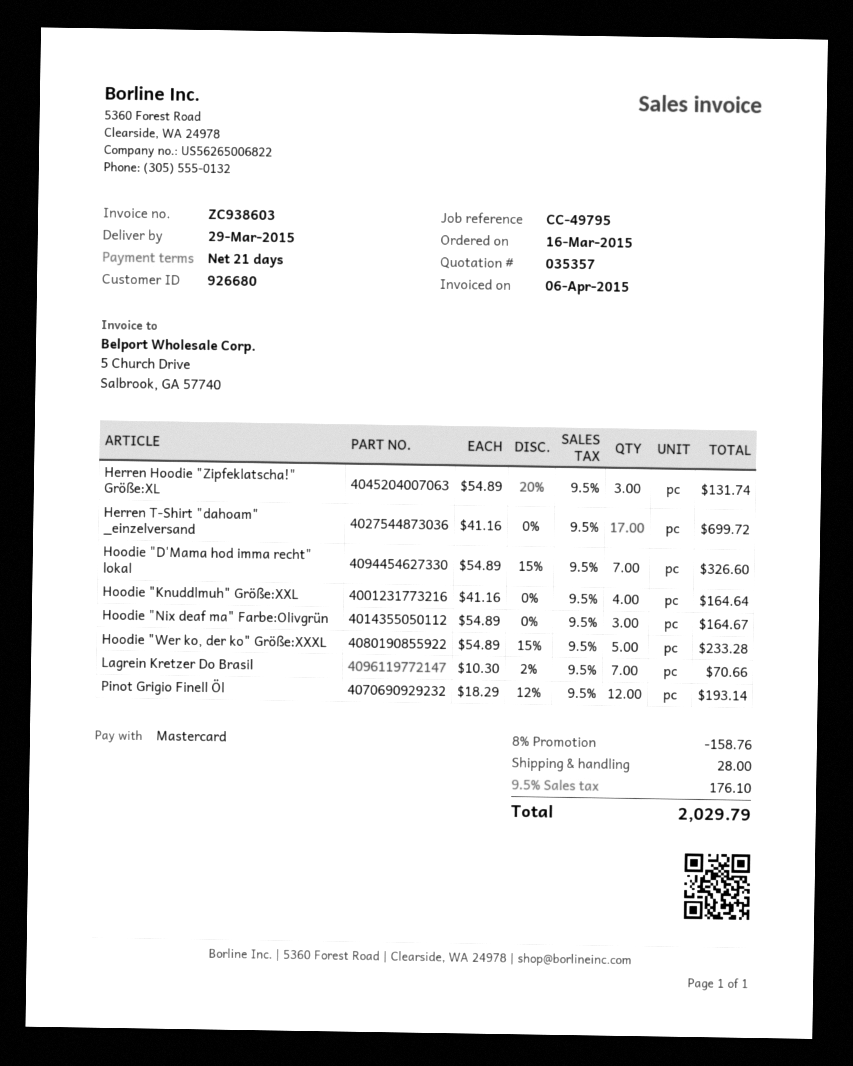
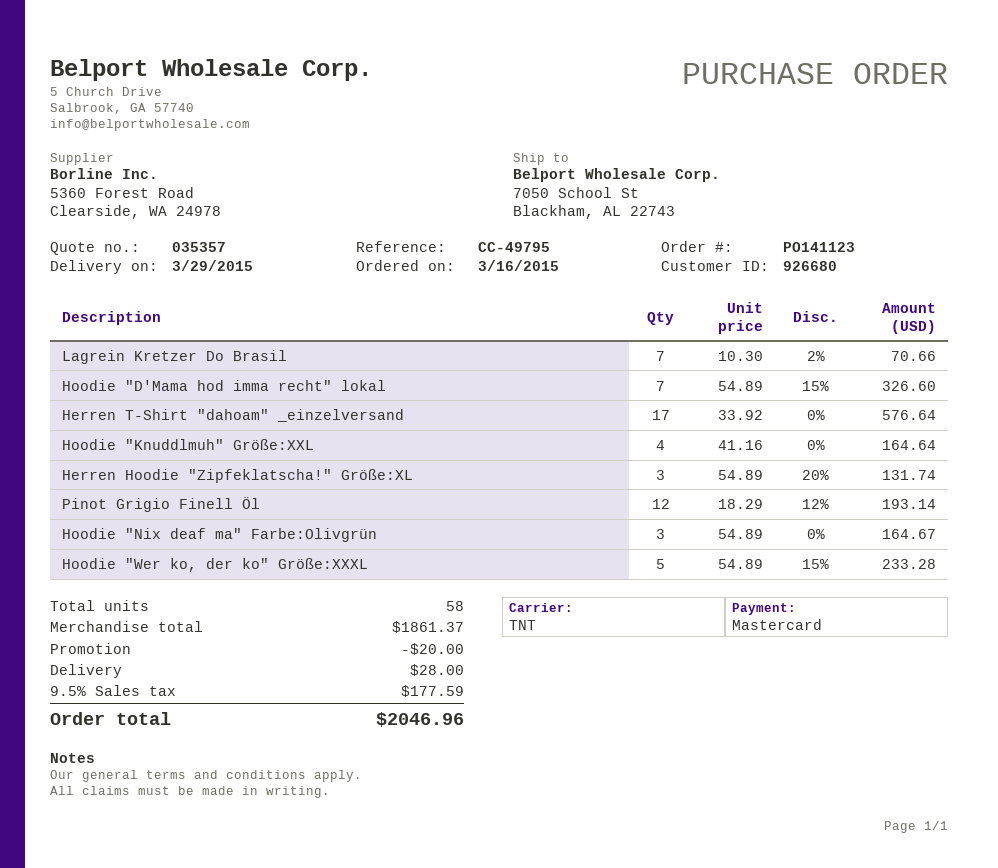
Herren T-Shirt "dahoam" _einzelversand: 17 x 41.16 = 699.72 -> 17 x 33.92 = 576.64
discount: 158.76 -> 20.00
tax: 9.5% = 176.10 -> 9.5% = 177.59
total: 2029.79 -> 2046.96

